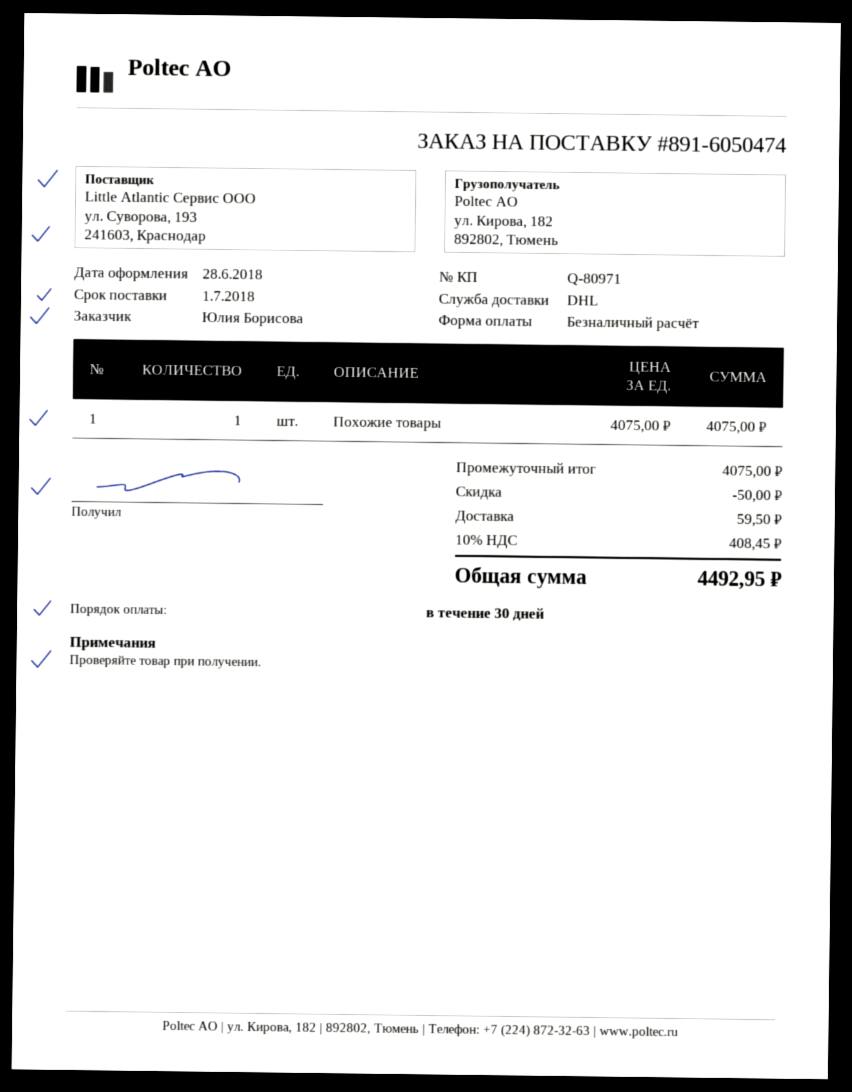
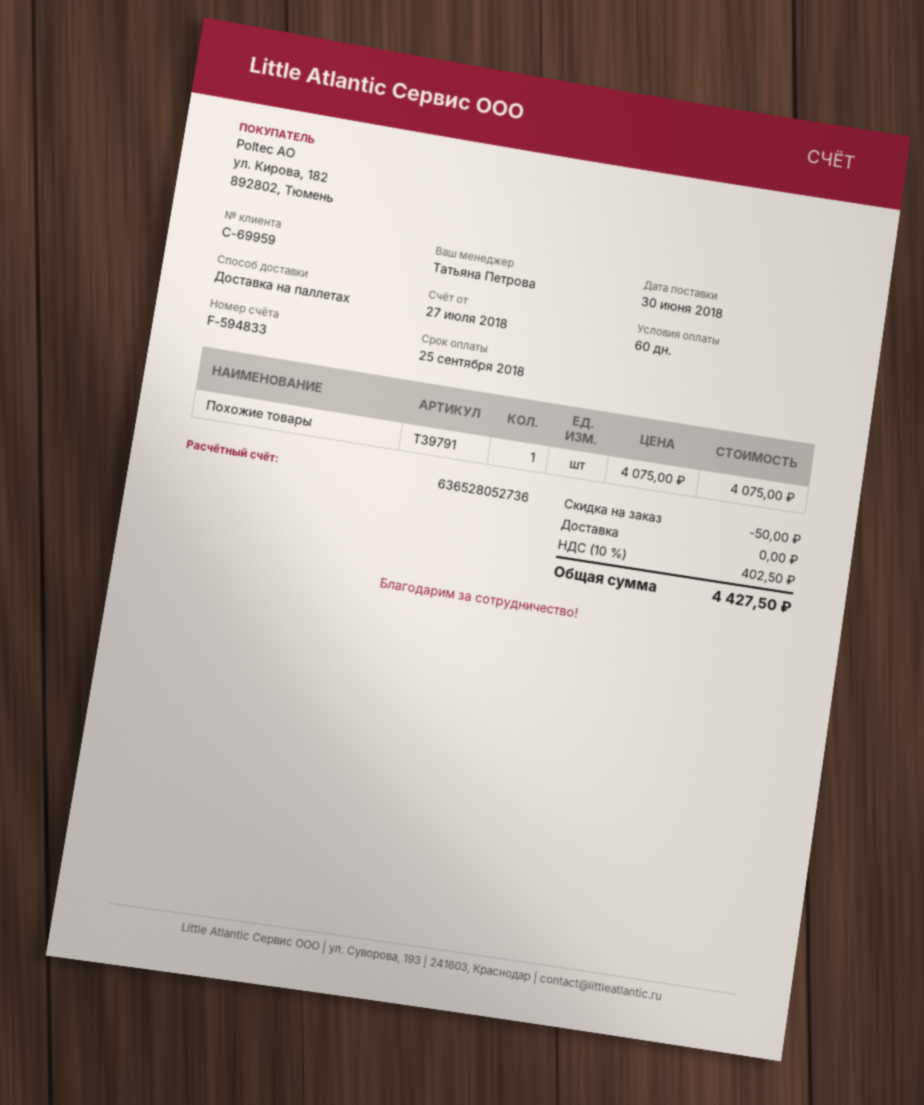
delivery date: 2018-07-01 -> 2018-06-30
payment terms: 30 days -> 60 days
shipping method: DHL -> pallet freight
shipping: 59.50 -> 0.00
tax: 10% = 408.45 -> 10% = 402.50
total: 4492.95 -> 4427.50

